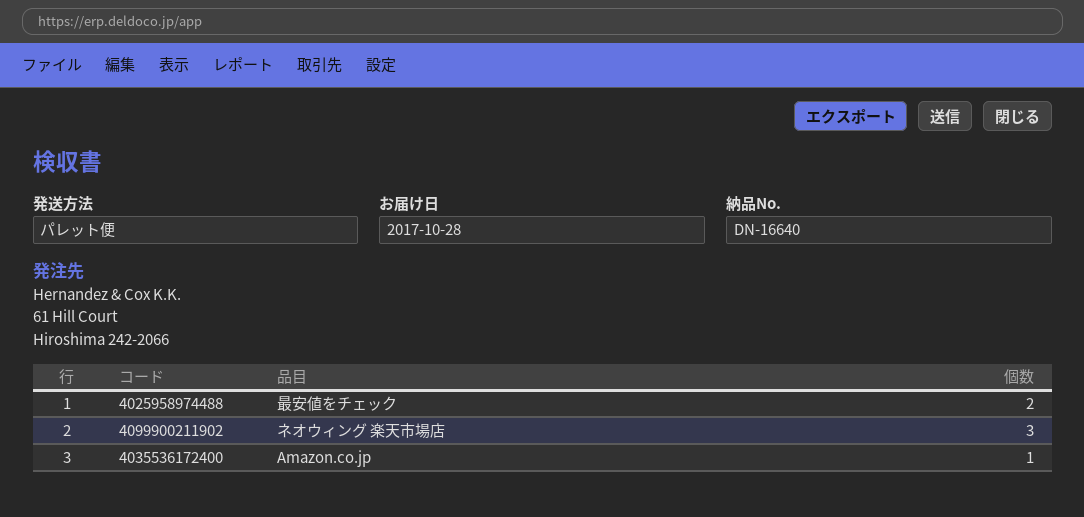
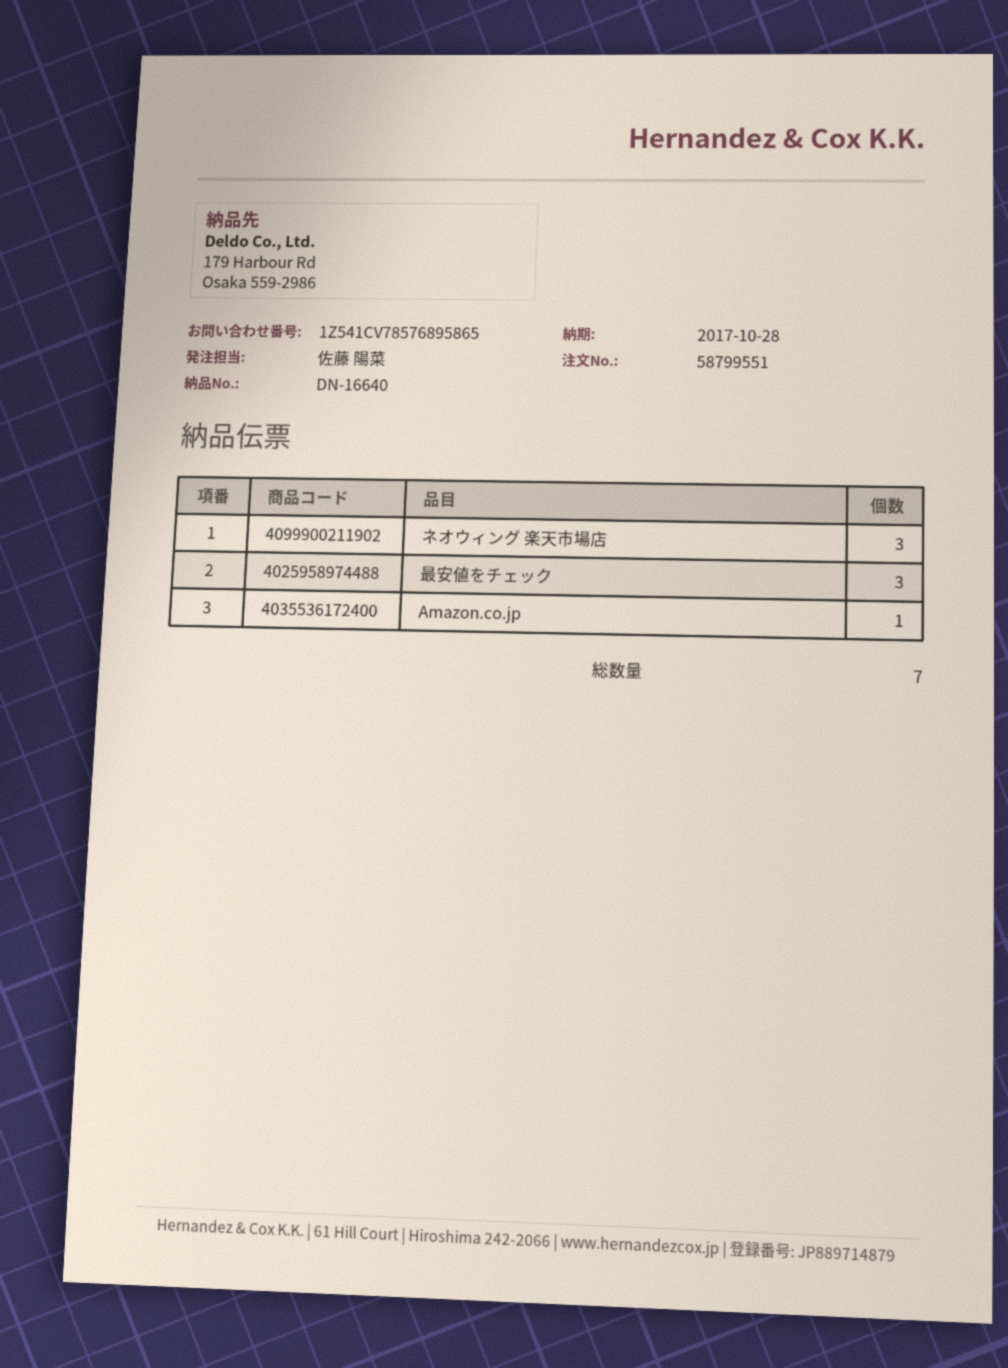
最安値をチェック: 2 -> 3

